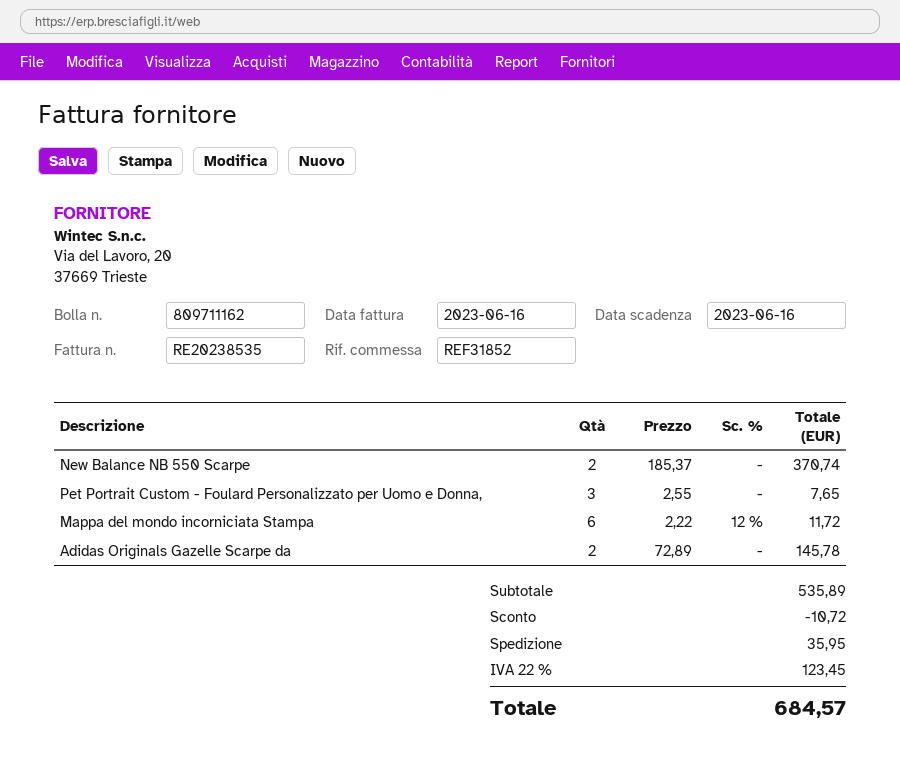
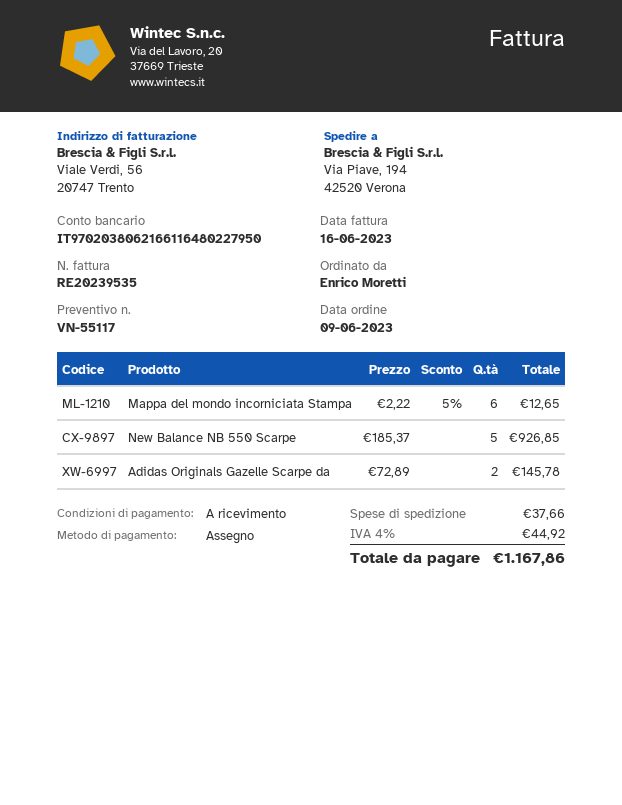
invoice number: RE20238535 -> RE20239535
New Balance NB 550 Scarpe: 2 x 185.37 = 370.74 -> 5 x 185.37 = 926.85
Pet Portrait Custom - Foulard Personalizzato per Uomo e Donna,: 3 x 2.55 = 7.65 -> none
Mappa del mondo incorniciata Stampa: 6 x 2.22 - 12% = 11.72 -> 6 x 2.22 - 5% = 12.65
discount: 10.72 -> none
shipping: 35.95 -> 37.66
tax: 22% = 123.45 -> 4% = 44.92
total: 684.57 -> 1167.86

